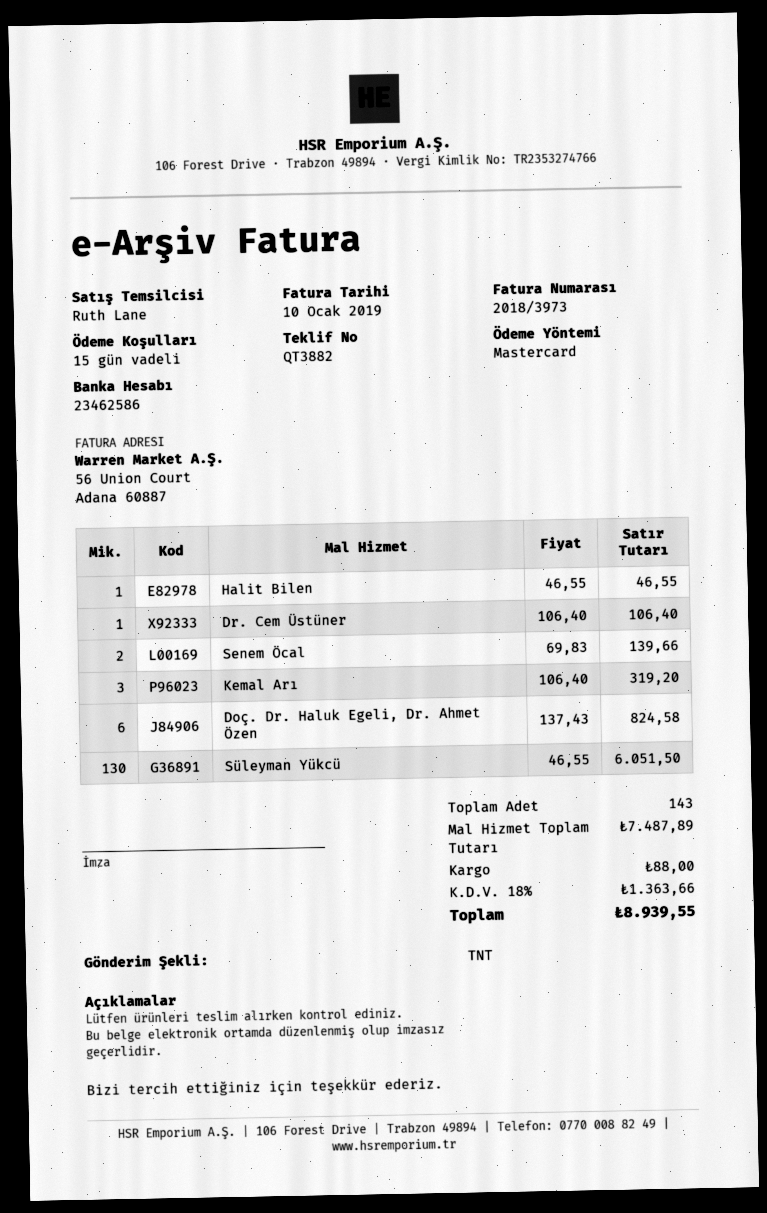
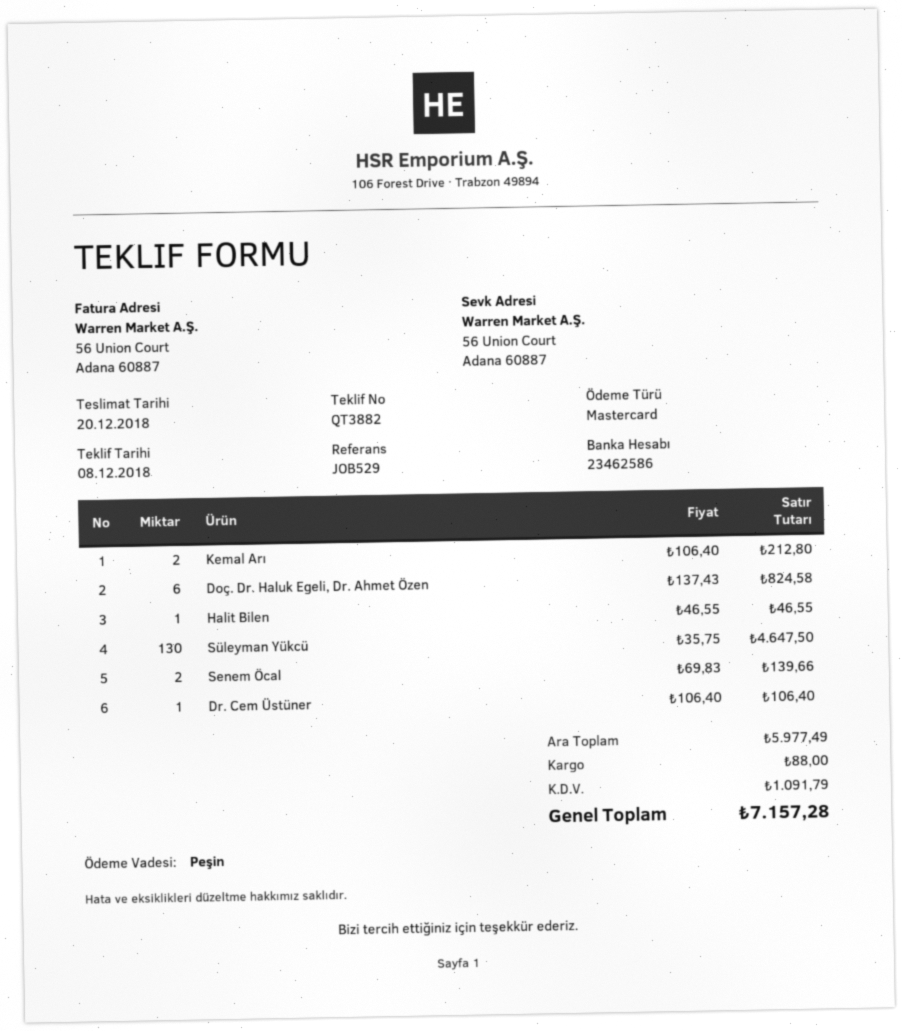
payment terms: 15 days -> on receipt
Kemal Arı: 3 x 106.40 = 319.20 -> 2 x 106.40 = 212.80
Süleyman Yükcü: 130 x 46.55 = 6051.50 -> 130 x 35.75 = 4647.50
subtotal: 7487.89 -> 5977.49
tax: 1363.66 -> 1091.79
total: 8939.55 -> 7157.28

